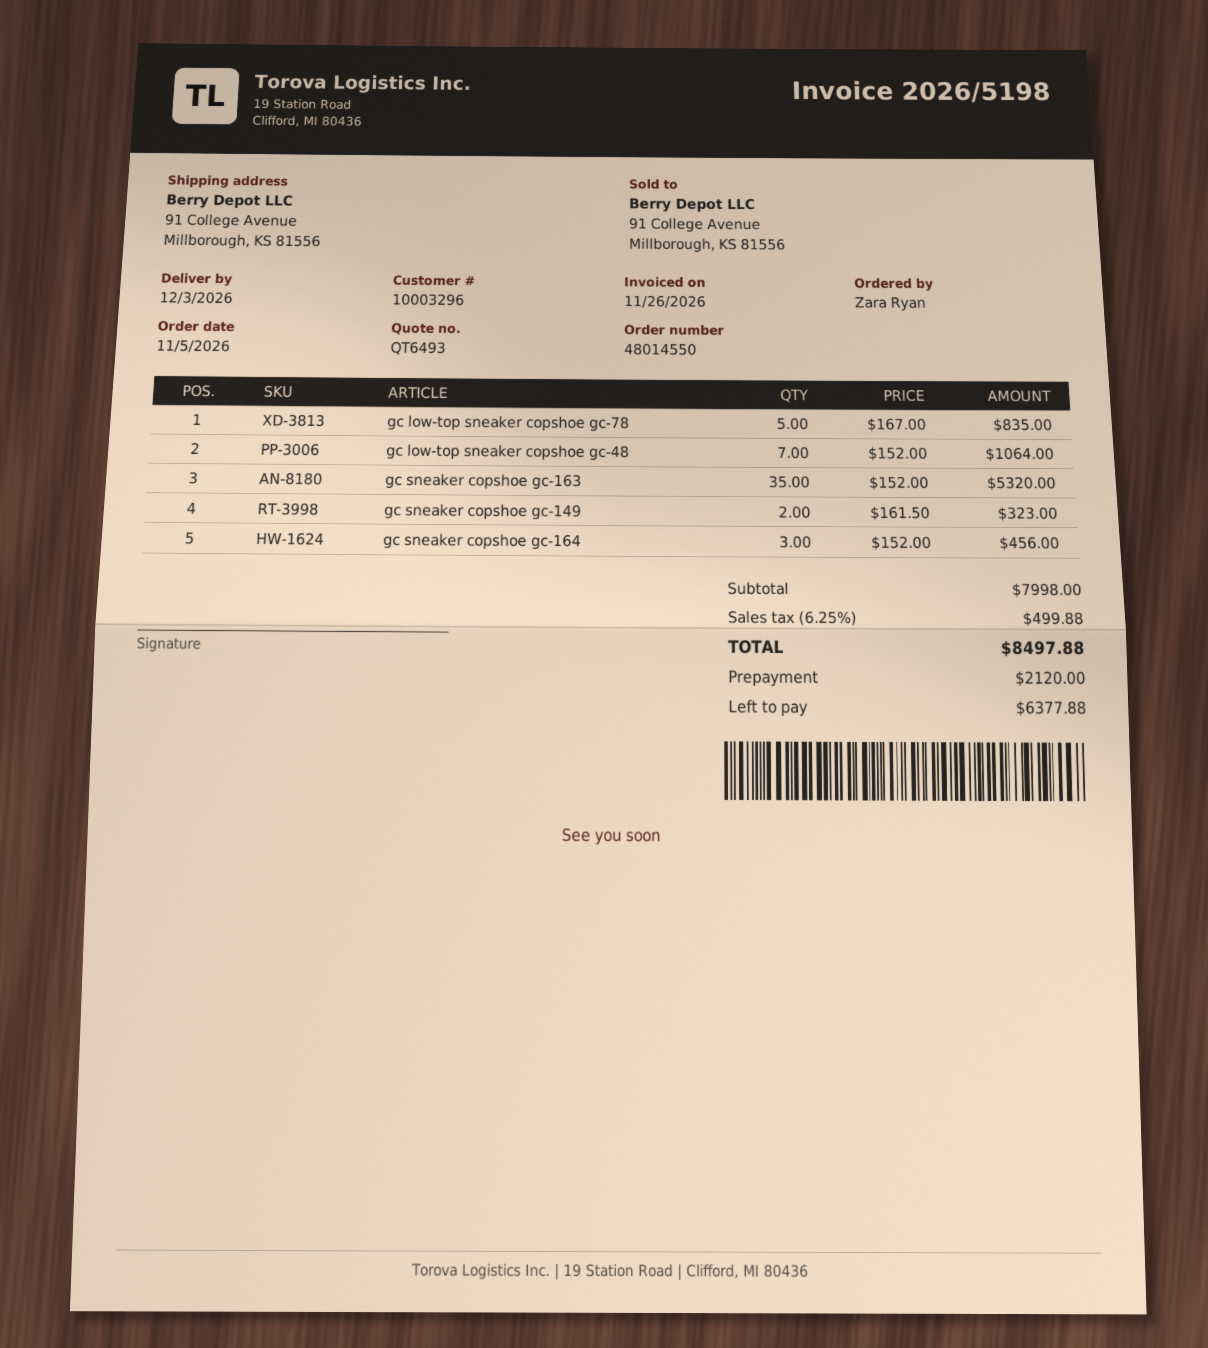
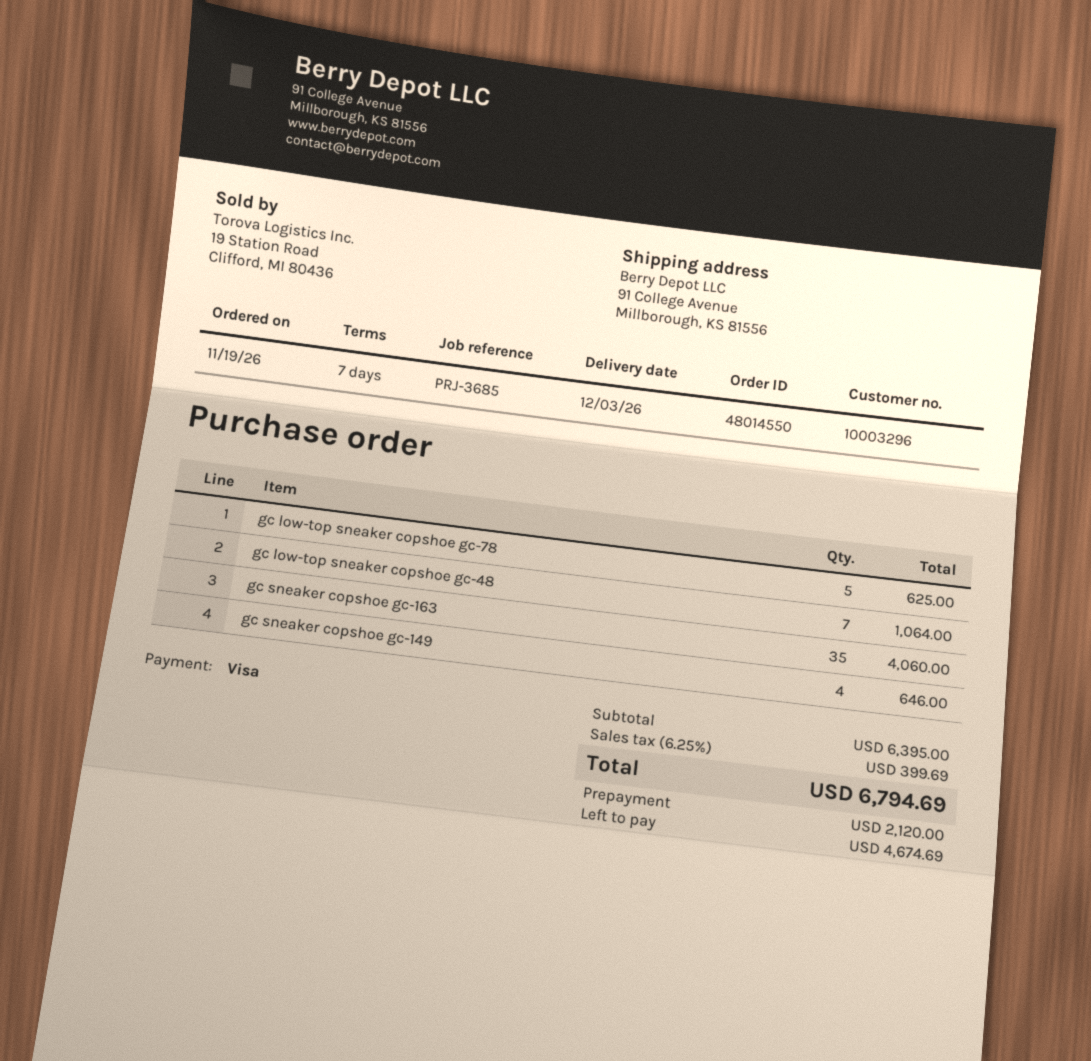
order date: 2026-11-05 -> 2026-11-19
gc low-top sneaker copshoe gc-78: 5 for 835.00 -> 5 for 625.00
gc sneaker copshoe gc-163: 35 for 5320.00 -> 35 for 4060.00
gc sneaker copshoe gc-149: 2 for 323.00 -> 4 for 646.00
gc sneaker copshoe gc-164: 3 for 456.00 -> none
subtotal: 7998.00 -> 6395.00
tax: 6.25% = 499.88 -> 6.25% = 399.69
total: 8497.88 -> 6794.69
balance: 6377.88 -> 4674.69

